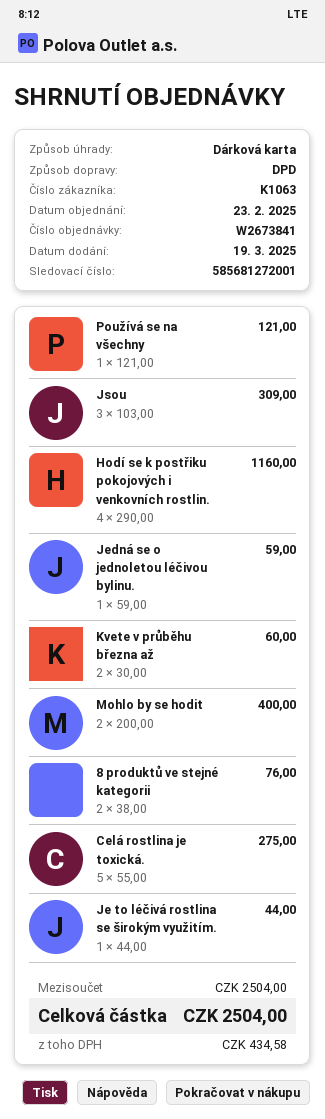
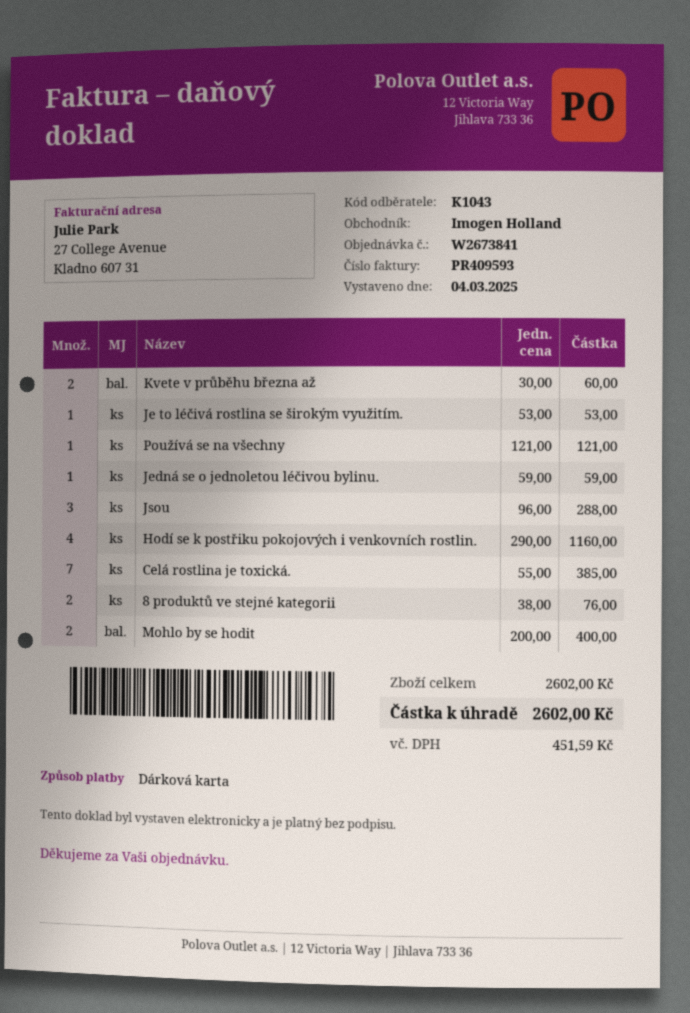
customer number: K1063 -> K1043
Jsou: 3 x 103.00 = 309.00 -> 3 x 96.00 = 288.00
Celá rostlina je toxická.: 5 x 55.00 = 275.00 -> 7 x 55.00 = 385.00
Je to léčivá rostlina se širokým využitím.: 1 x 44.00 = 44.00 -> 1 x 53.00 = 53.00
subtotal: 2504.00 -> 2602.00
tax: 434.58 -> 451.59
total: 2504.00 -> 2602.00

